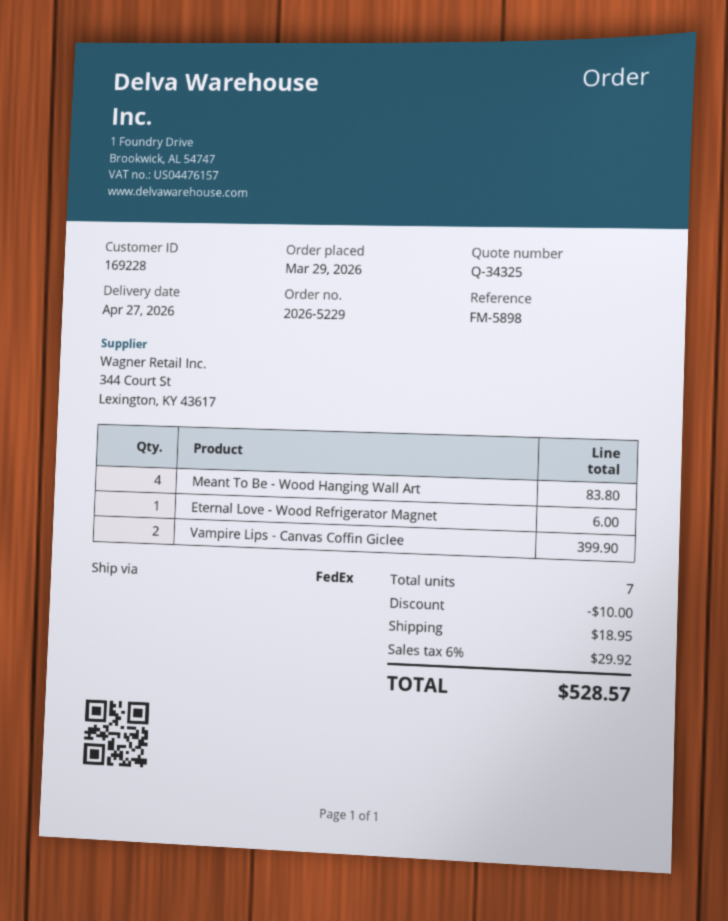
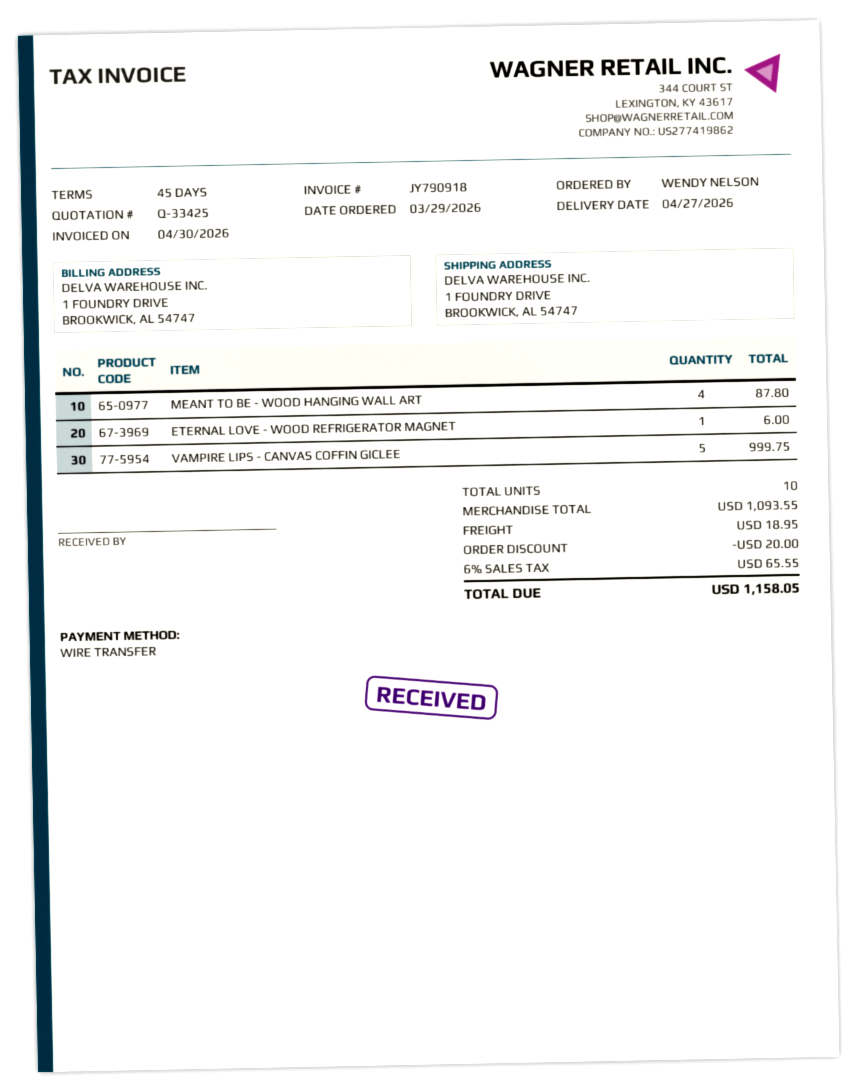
quote number: Q-34325 -> Q-33425
Meant To Be - Wood Hanging Wall Art: 4 for 83.80 -> 4 for 87.80
Vampire Lips - Canvas Coffin Giclee: 2 for 399.90 -> 5 for 999.75
total quantity: 7 -> 10
discount: 10.00 -> 20.00
tax: 6% = 29.92 -> 6% = 65.55
total: 528.57 -> 1158.05

